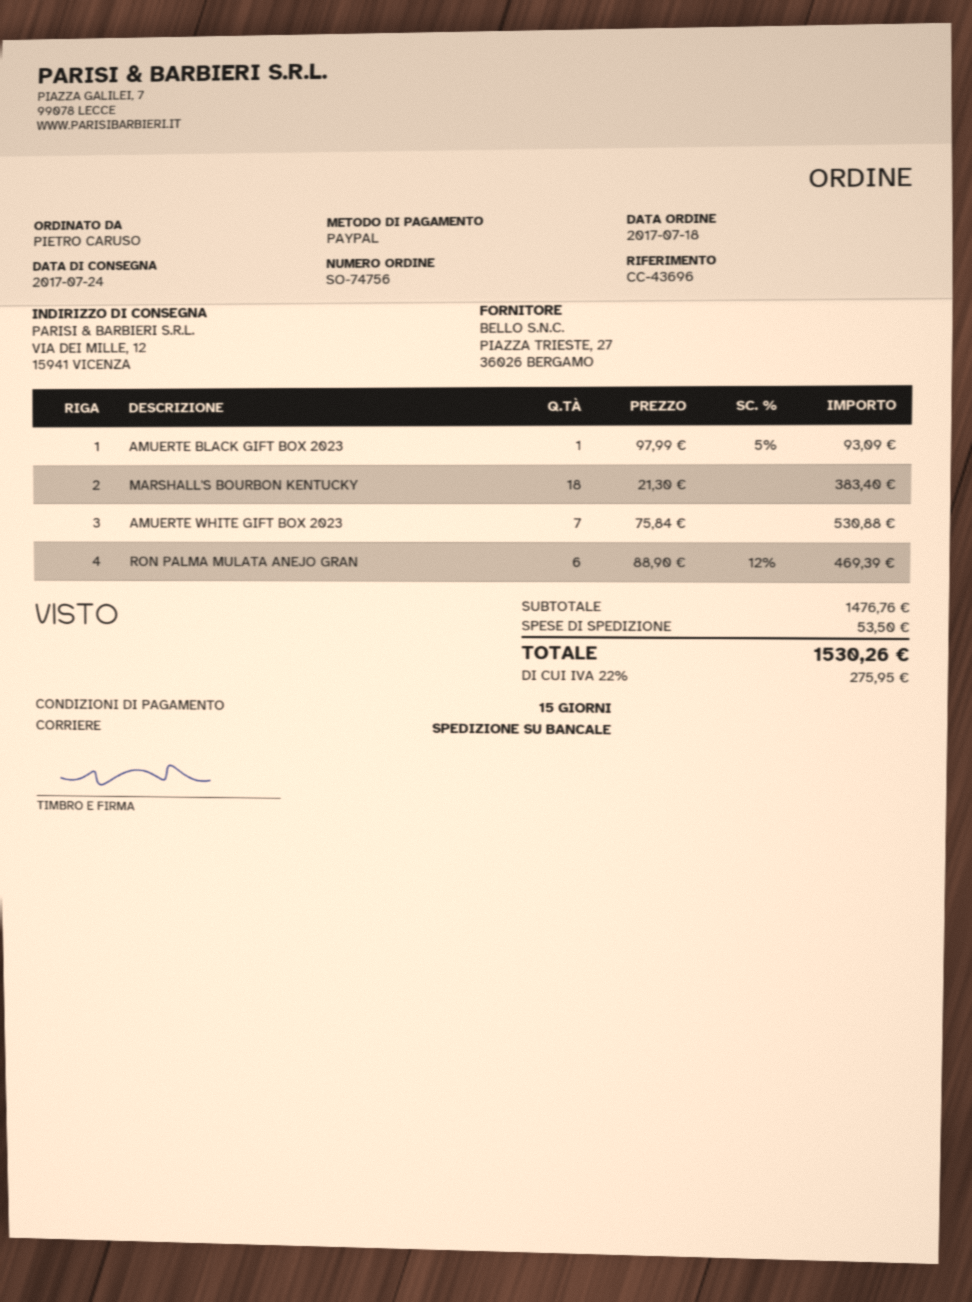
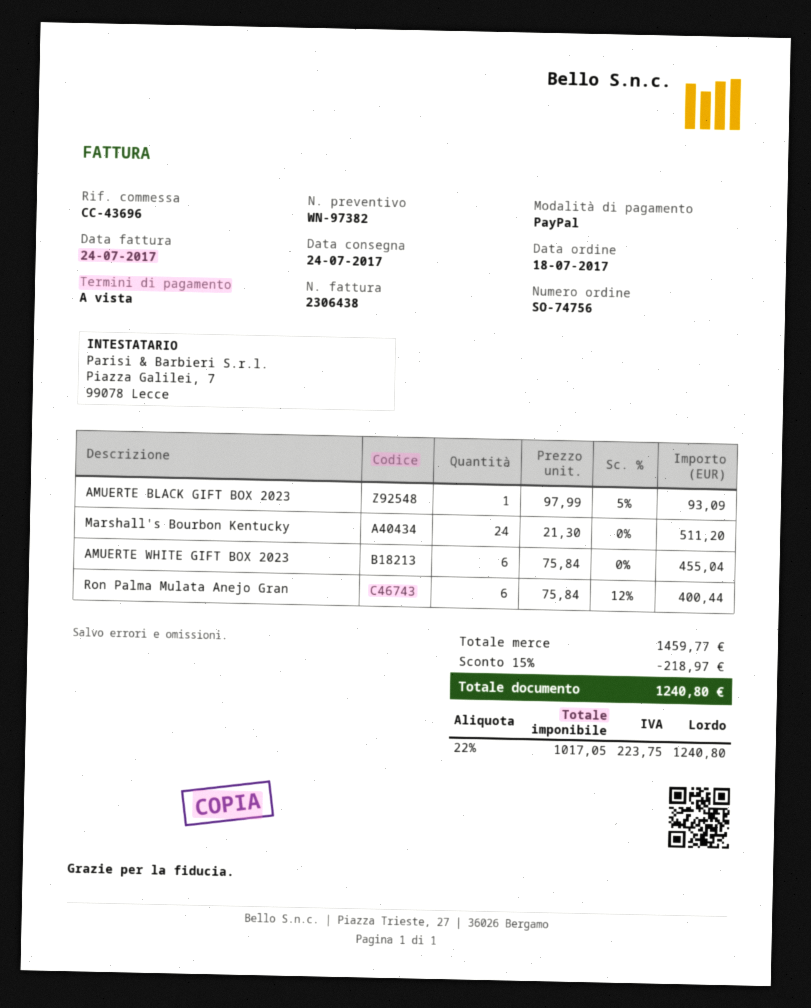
payment terms: 15 days -> on receipt
MARSHALL'S BOURBON KENTUCKY: 18 x 21.30 = 383.40 -> 24 x 21.30 = 511.20
AMUERTE WHITE GIFT BOX 2023: 7 x 75.84 = 530.88 -> 6 x 75.84 = 455.04
RON PALMA MULATA ANEJO GRAN: 6 x 88.90 - 12% = 469.39 -> 6 x 75.84 - 12% = 400.44
subtotal: 1476.76 -> 1459.77
discount: none -> 15% = 218.97
shipping: 53.50 -> none
tax: 22% = 275.95 -> 22% = 223.75
total: 1530.26 -> 1240.80

